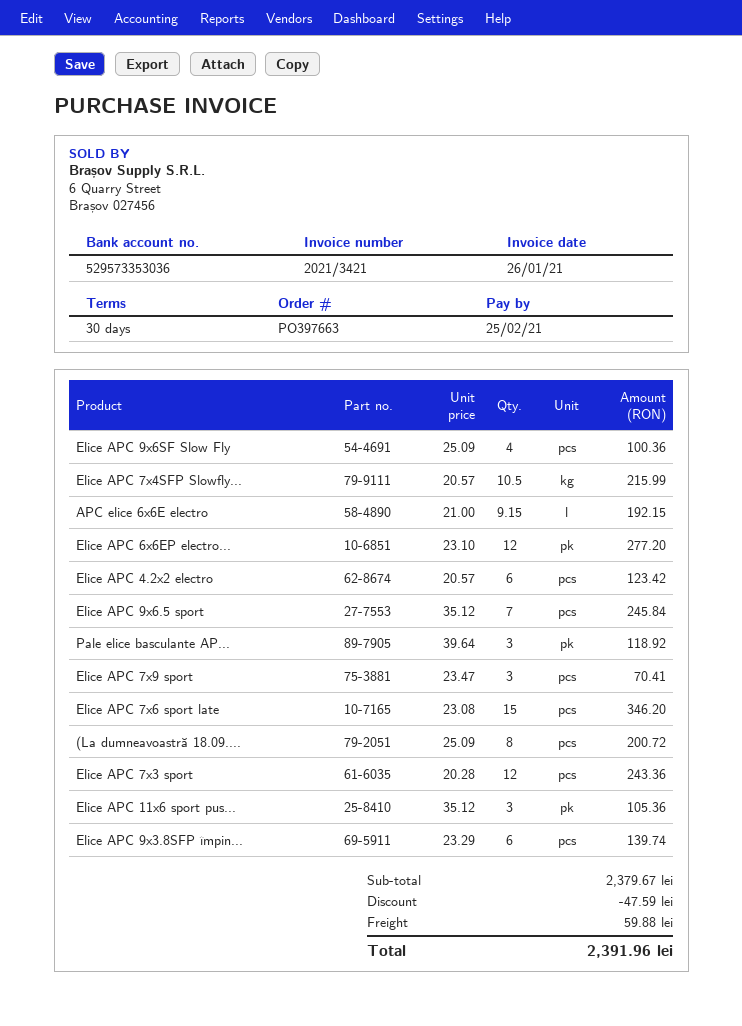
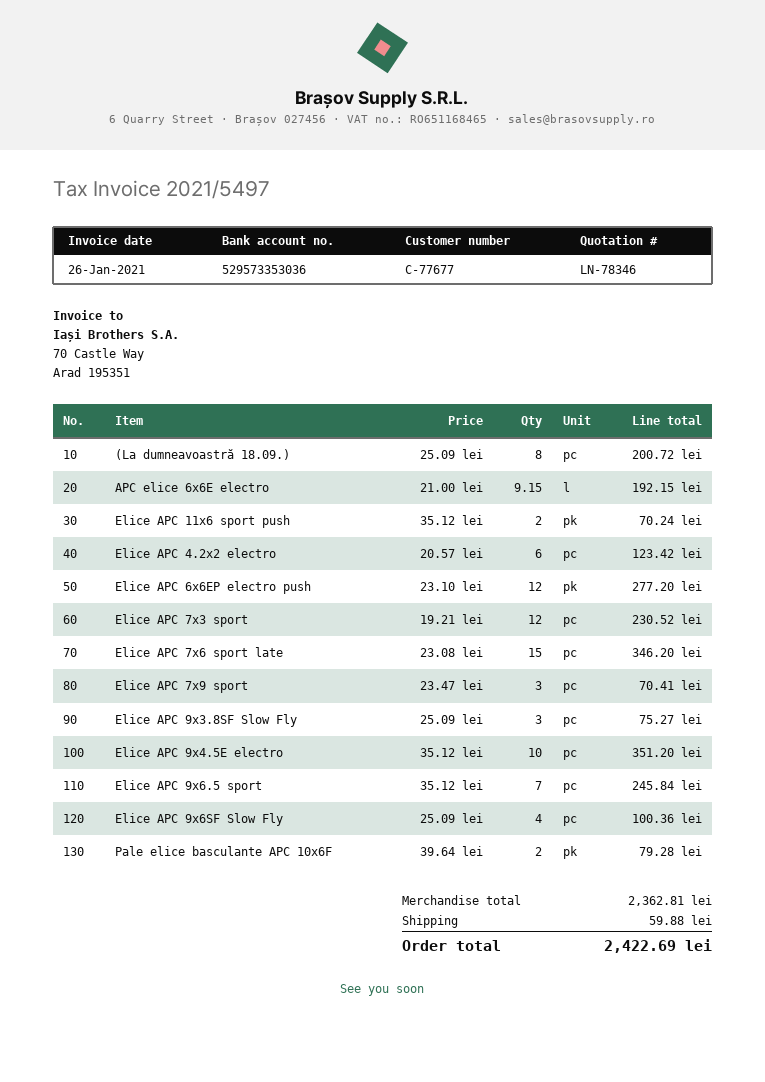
invoice number: 2021/3421 -> 2021/5497
Elice APC 7x4SFP Slowfly...: 10.5 x 20.57 = 215.99 -> none
Pale elice basculante AP...: 3 x 39.64 = 118.92 -> 2 x 39.64 = 79.28
Elice APC 7x3 sport: 12 x 20.28 = 243.36 -> 12 x 19.21 = 230.52
Elice APC 11x6 sport pus...: 3 x 35.12 = 105.36 -> 2 x 35.12 = 70.24
Elice APC 9x3.8SFP împin...: 6 x 23.29 = 139.74 -> none
Elice APC 9x3.8SF Slow Fly: none -> 3 x 25.09 = 75.27
Elice APC 9x4.5E electro: none -> 10 x 35.12 = 351.20
subtotal: 2379.67 -> 2362.81
discount: 47.59 -> none
total: 2391.96 -> 2422.69

